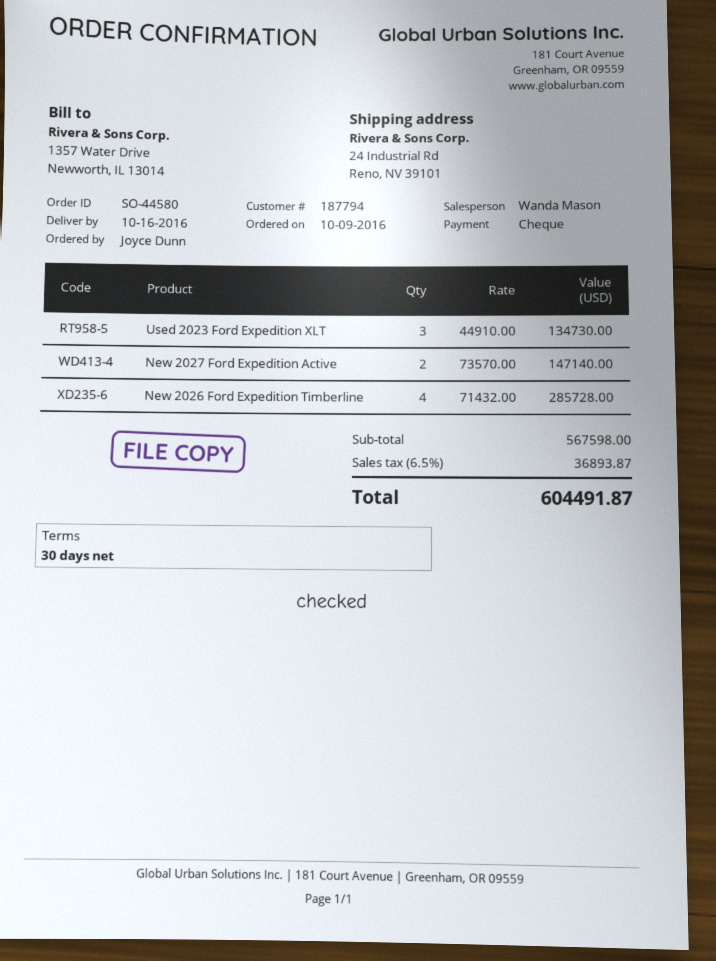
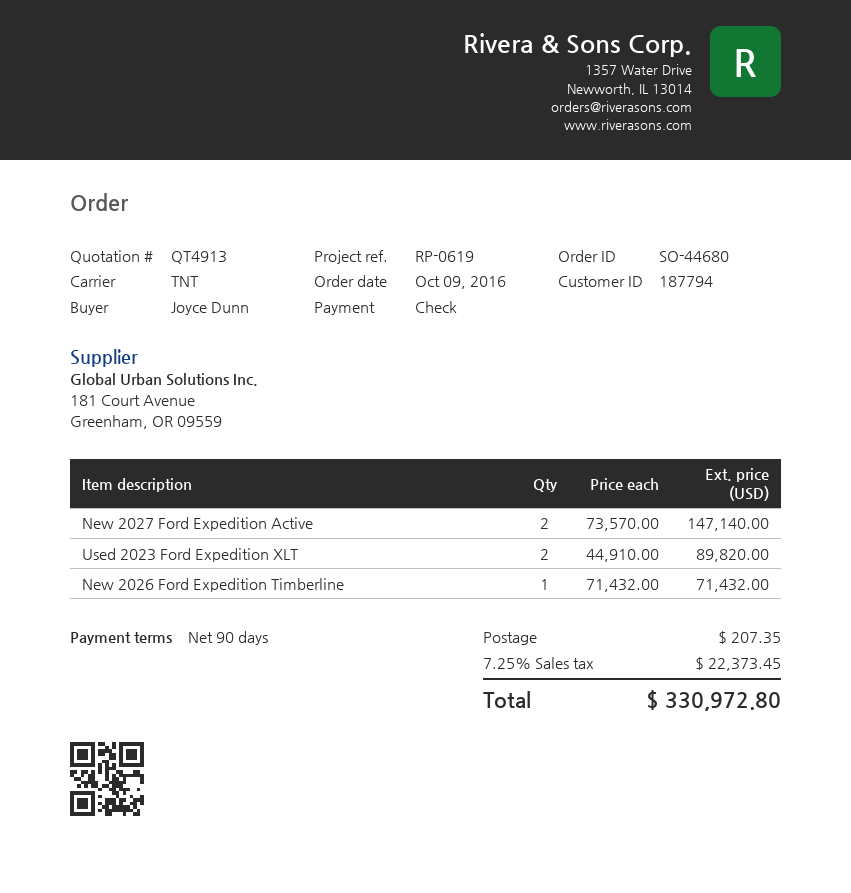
order number: SO-44580 -> SO-44680
payment terms: 30 days -> 90 days
Used 2023 Ford Expedition XLT: 3 x 44910.00 = 134730.00 -> 2 x 44910.00 = 89820.00
New 2026 Ford Expedition Timberline: 4 x 71432.00 = 285728.00 -> 1 x 71432.00 = 71432.00
shipping: none -> 207.35
tax: 6.5% = 36893.87 -> 7.25% = 22373.45
total: 604491.87 -> 330972.80

